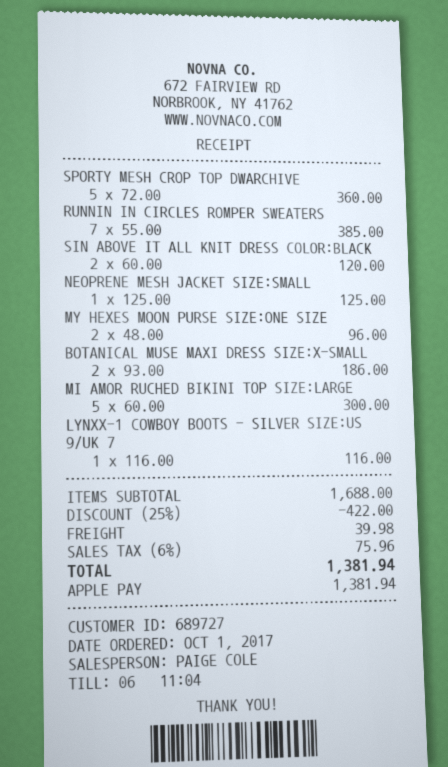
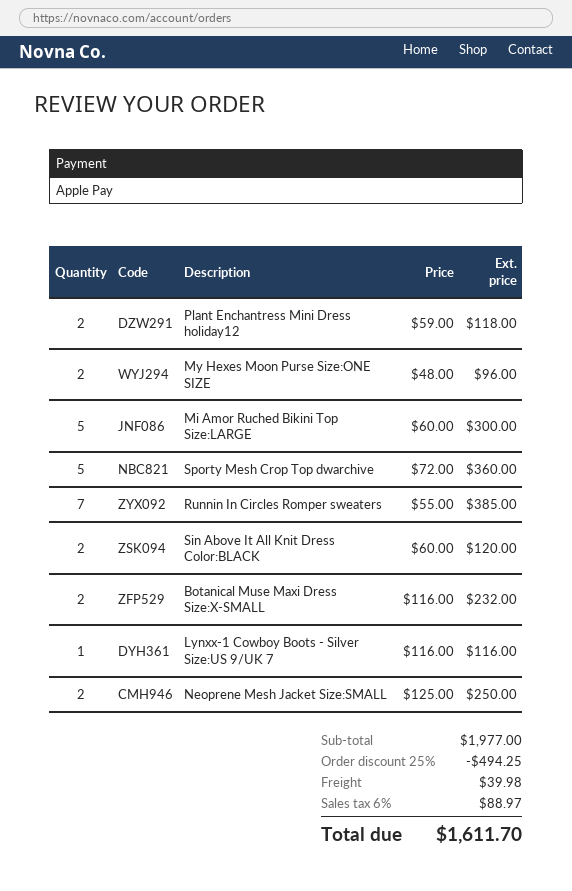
NEOPRENE MESH JACKET SIZE:SMALL: 1 x 125.00 = 125.00 -> 2 x 125.00 = 250.00
BOTANICAL MUSE MAXI DRESS SIZE:X-SMALL: 2 x 93.00 = 186.00 -> 2 x 116.00 = 232.00
Plant Enchantress Mini Dress holiday12: none -> 2 x 59.00 = 118.00
subtotal: 1688.00 -> 1977.00
discount: 25% = 422.00 -> 25% = 494.25
tax: 6% = 75.96 -> 6% = 88.97
total: 1381.94 -> 1611.70

